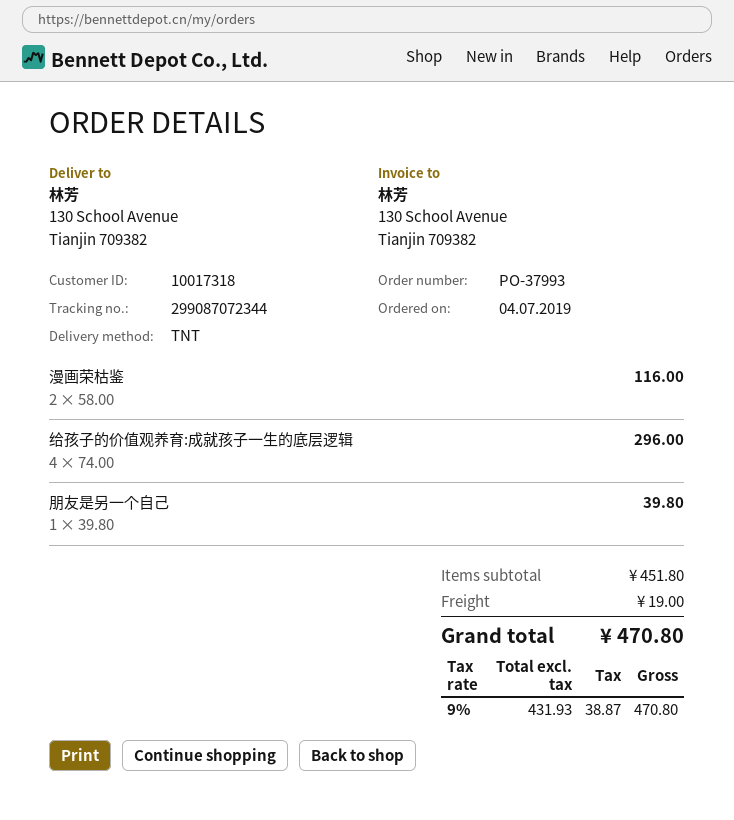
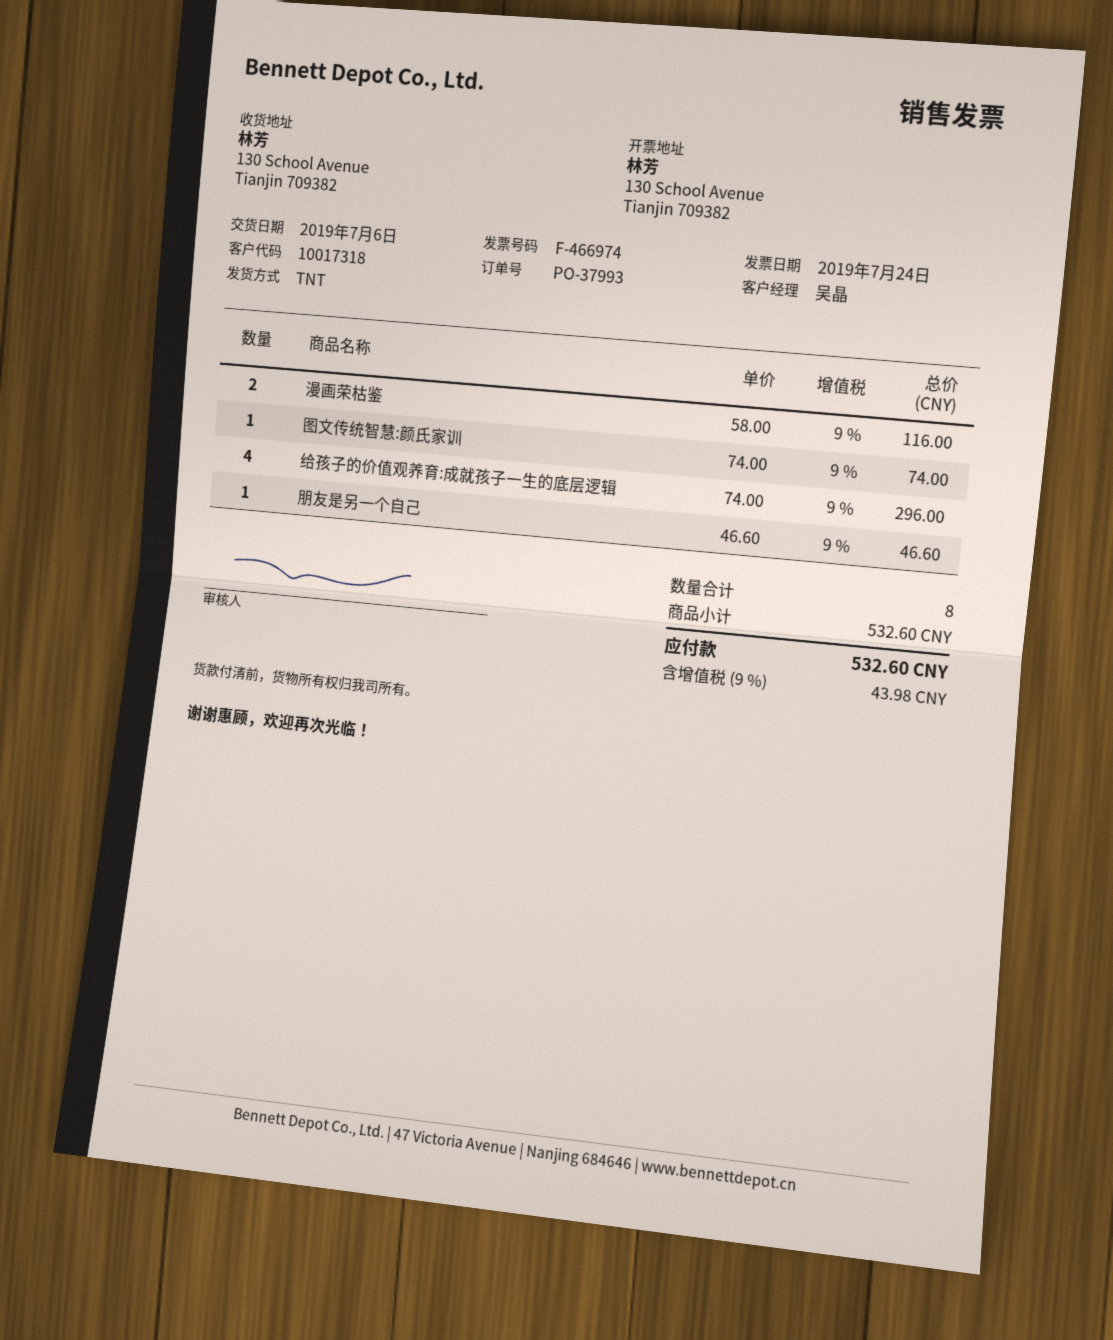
朋友是另一个自己: 1 x 39.80 = 39.80 -> 1 x 46.60 = 46.60
图文传统智慧:颜氏家训: none -> 1 x 74.00 = 74.00
subtotal: 451.80 -> 532.60
shipping: 19.00 -> none
tax: 9% = 38.87 -> 9% = 43.98
total: 470.80 -> 532.60

